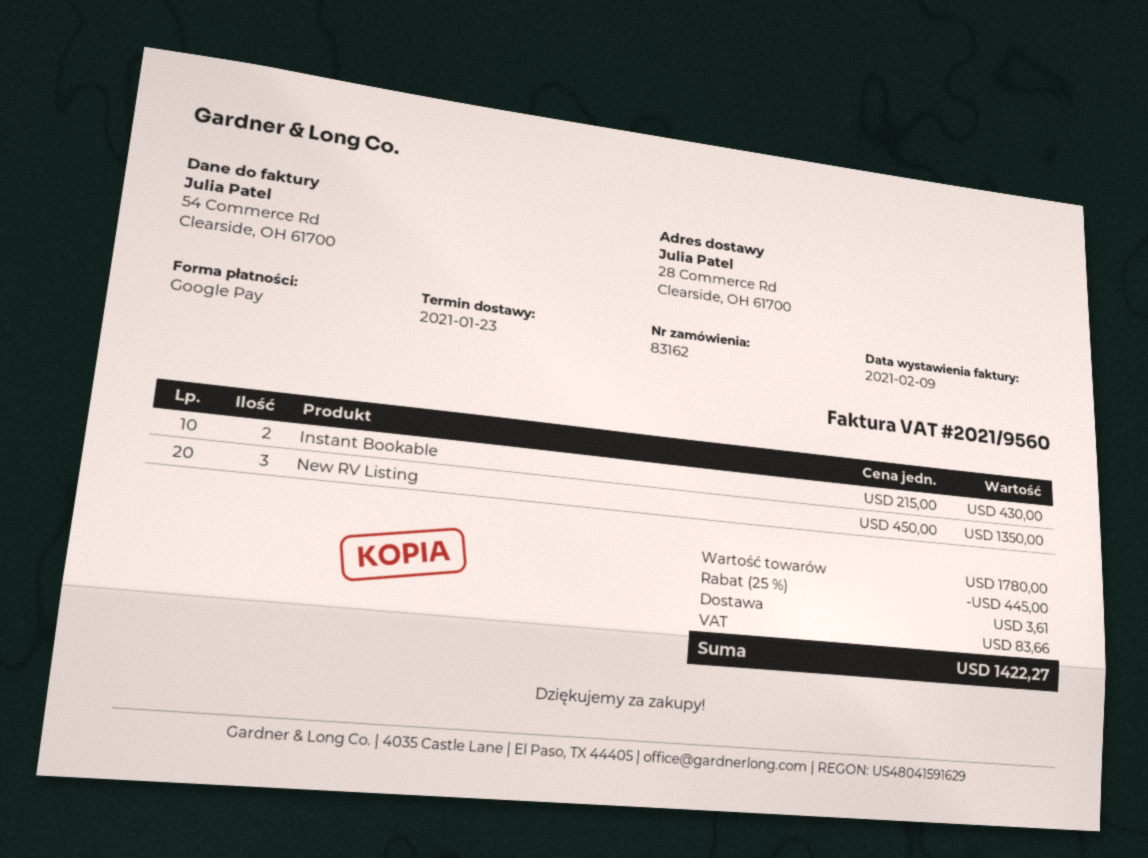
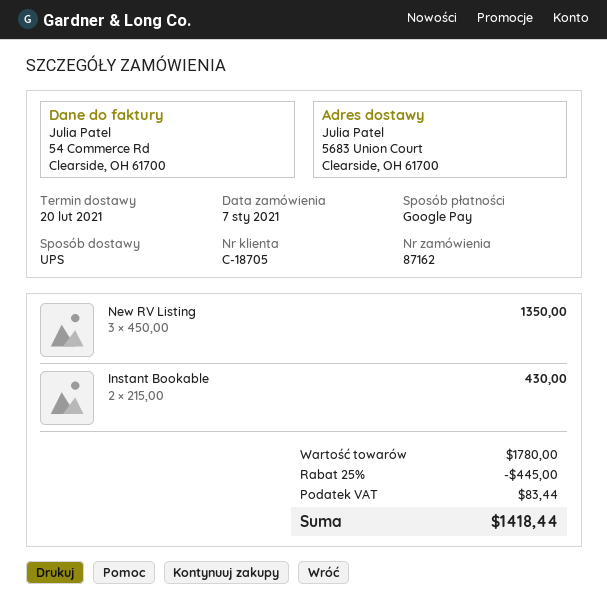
order number: 83162 -> 87162
delivery date: 2021-01-23 -> 2021-02-20
ship to: 28 Commerce Rd, Clearside, OH 61700 -> 5683 Union Court, Clearside, OH 61700
shipping: 3.61 -> none
tax: 83.66 -> 83.44
total: 1422.27 -> 1418.44

